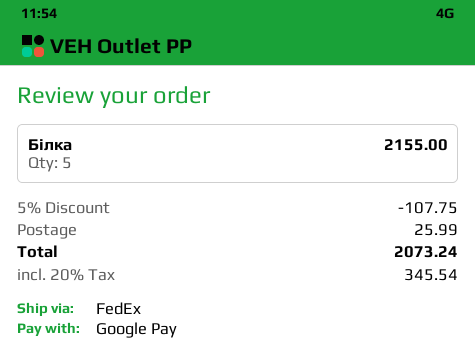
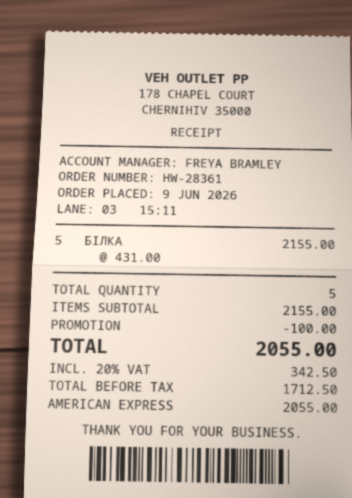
payment method: Google Pay -> American Express
discount: 107.75 -> 100.00
shipping: 25.99 -> none
tax: 20% = 345.54 -> 20% = 342.50
total: 2073.24 -> 2055.00

